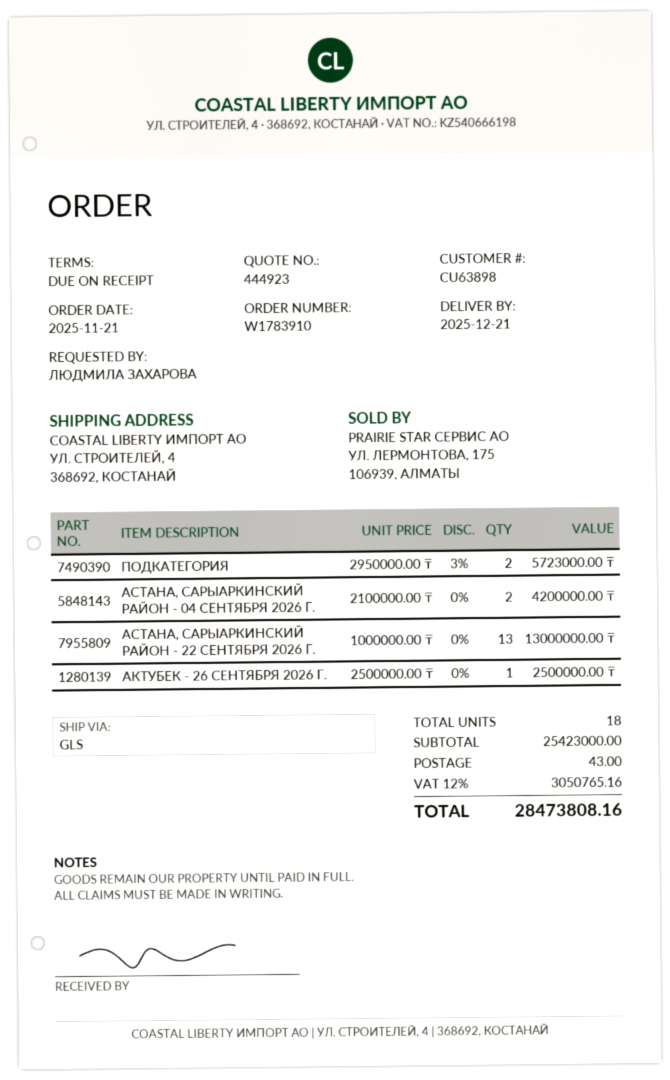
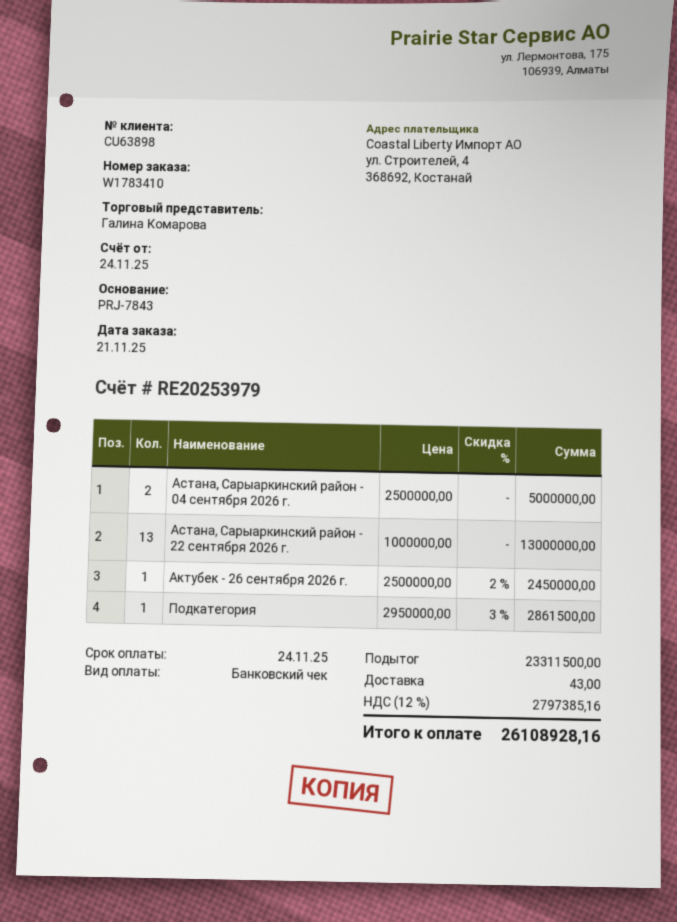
order number: W1783910 -> W1783410
ПОДКАТЕГОРИЯ: 2 x 2950000.00 - 3% = 5723000.00 -> 1 x 2950000.00 - 3% = 2861500.00
АСТАНА, САРЫАРКИНСКИЙ РАЙОН - 04 СЕНТЯБРЯ 2026 Г.: 2 x 2100000.00 = 4200000.00 -> 2 x 2500000.00 = 5000000.00
АКТУБЕК - 26 СЕНТЯБРЯ 2026 Г.: 1 x 2500000.00 = 2500000.00 -> 1 x 2500000.00 - 2% = 2450000.00
subtotal: 25423000.00 -> 23311500.00
tax: 12% = 3050765.16 -> 12% = 2797385.16
total: 28473808.16 -> 26108928.16

